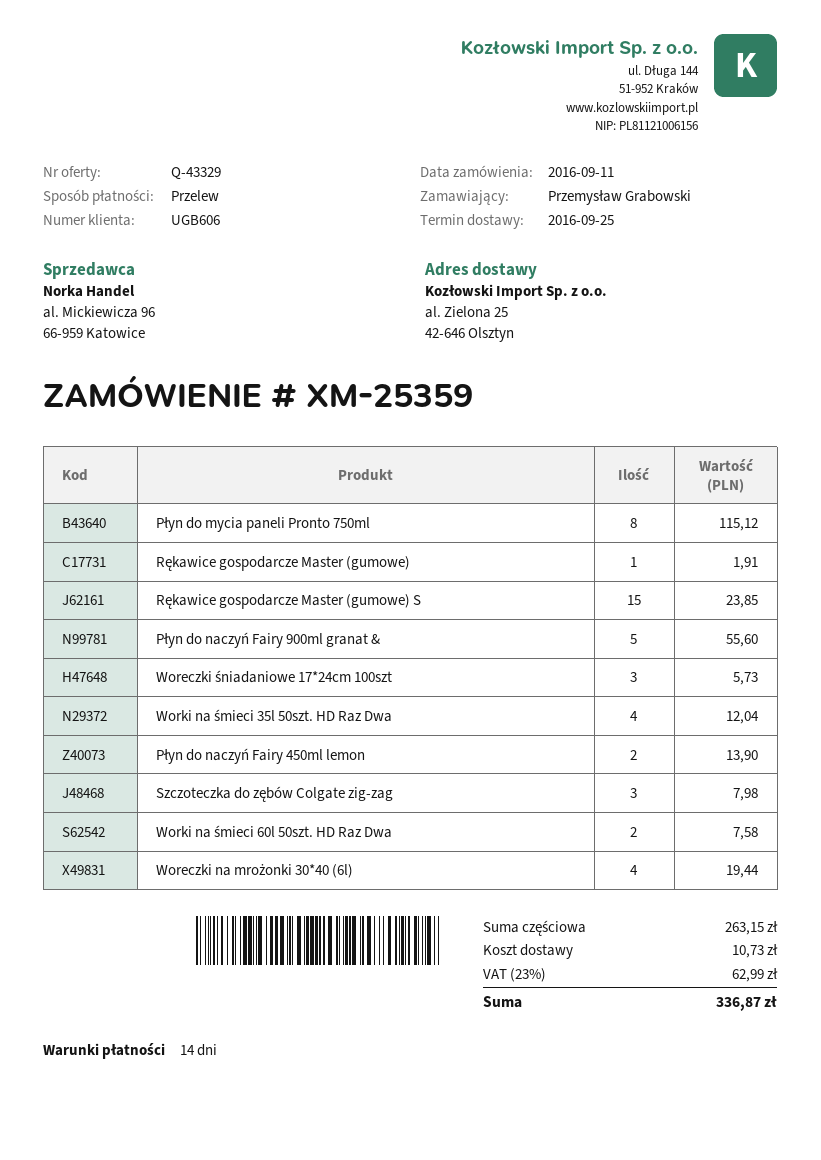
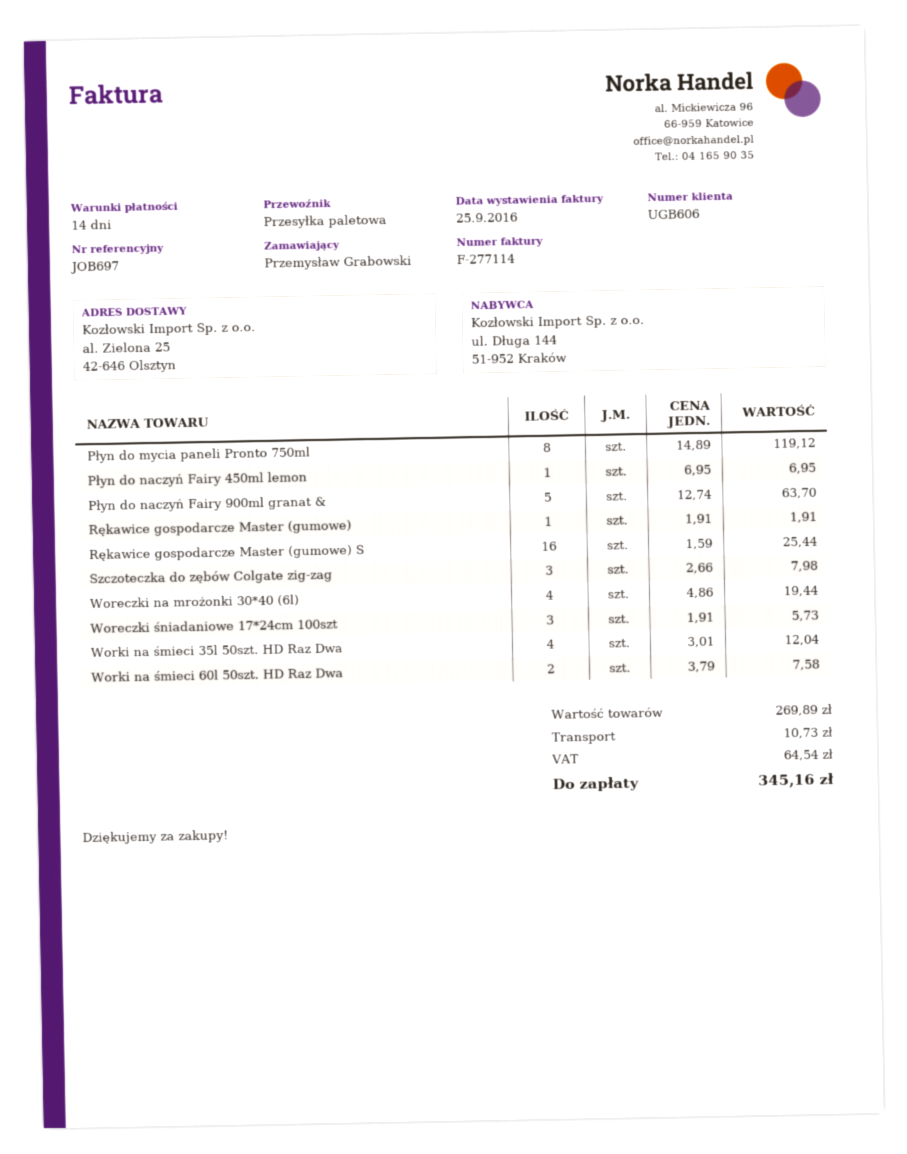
Płyn do mycia paneli Pronto 750ml: 8 for 115.12 -> 8 for 119.12
Rękawice gospodarcze Master (gumowe) S: 15 for 23.85 -> 16 for 25.44
Płyn do naczyń Fairy 900ml granat &: 5 for 55.60 -> 5 for 63.70
Płyn do naczyń Fairy 450ml lemon: 2 for 13.90 -> 1 for 6.95
subtotal: 263.15 -> 269.89
tax: 62.99 -> 64.54
total: 336.87 -> 345.16

